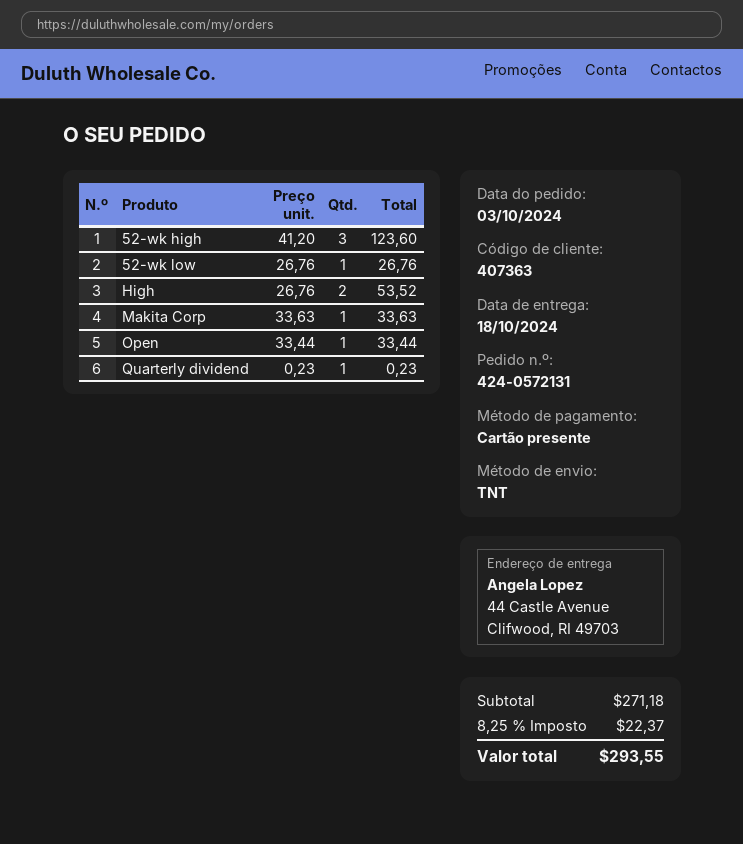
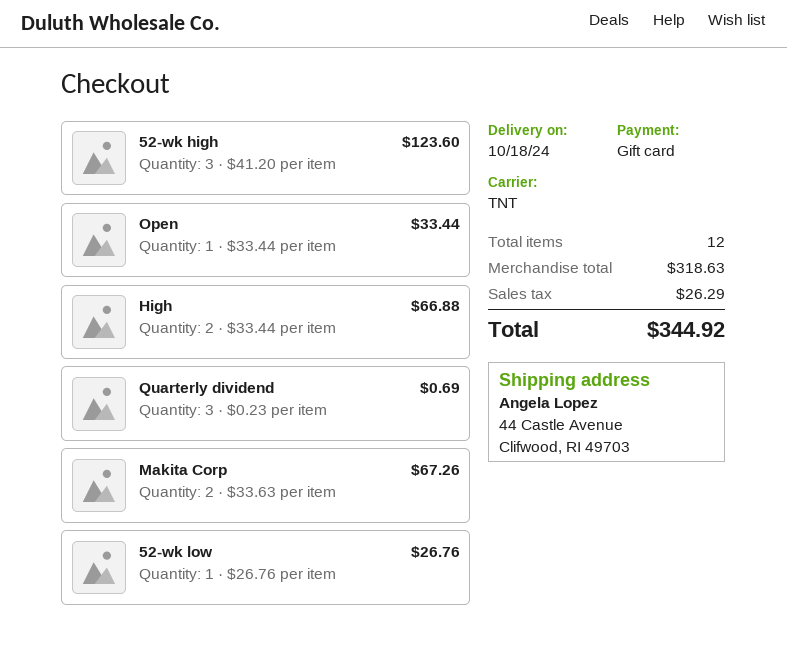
High: 2 x 26.76 = 53.52 -> 2 x 33.44 = 66.88
Makita Corp: 1 x 33.63 = 33.63 -> 2 x 33.63 = 67.26
Quarterly dividend: 1 x 0.23 = 0.23 -> 3 x 0.23 = 0.69
subtotal: 271.18 -> 318.63
tax: 22.37 -> 26.29
total: 293.55 -> 344.92

